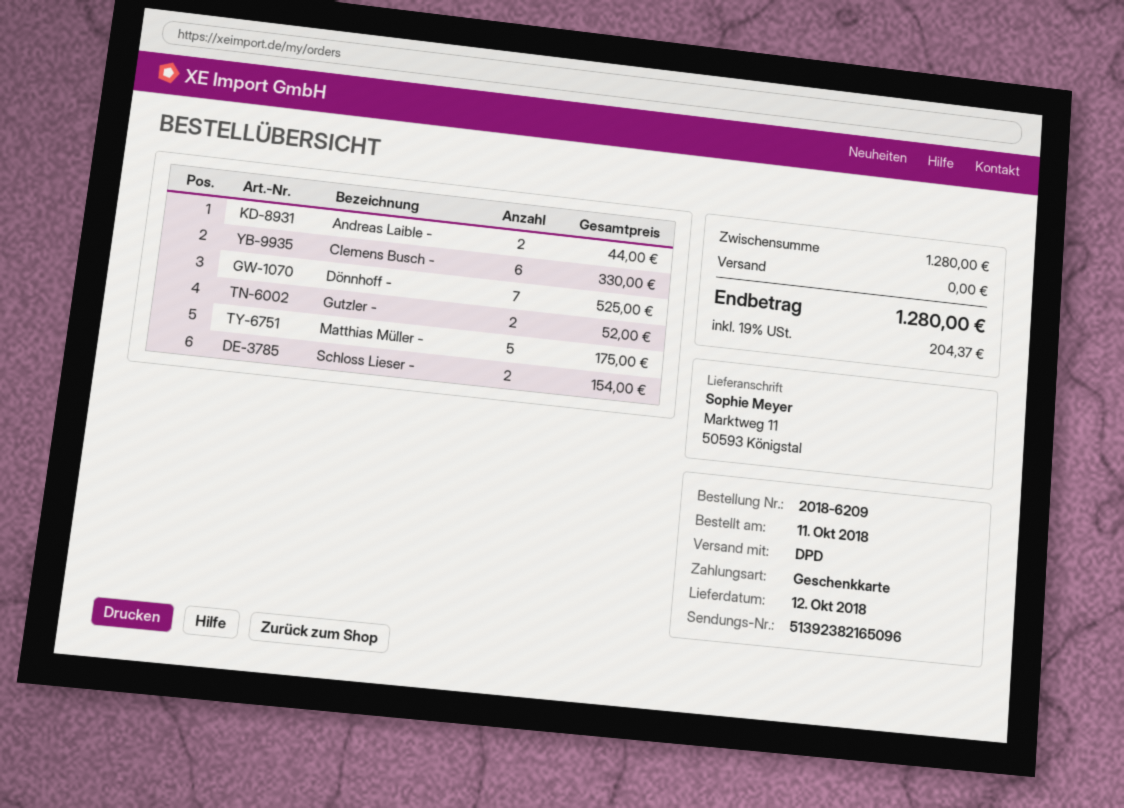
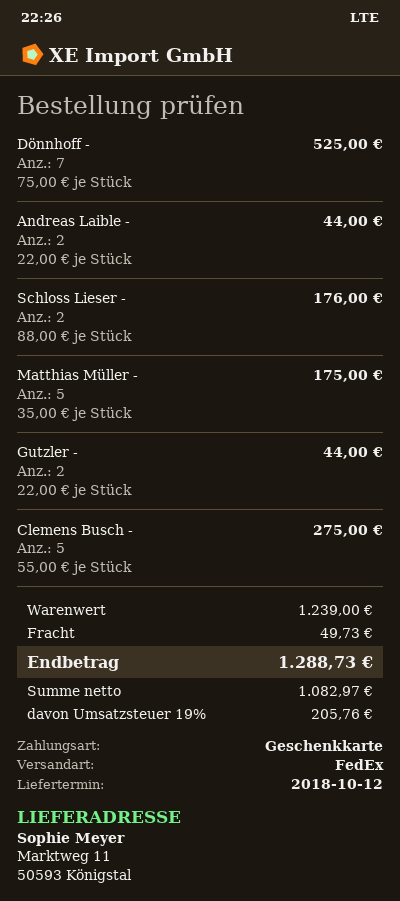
shipping method: DPD -> FedEx
Clemens Busch -: 6 for 330.00 -> 5 for 275.00
Gutzler -: 2 for 52.00 -> 2 for 44.00
Schloss Lieser -: 2 for 154.00 -> 2 for 176.00
subtotal: 1280.00 -> 1239.00
shipping: 0.00 -> 49.73
tax: 19% = 204.37 -> 19% = 205.76
total: 1280.00 -> 1288.73

